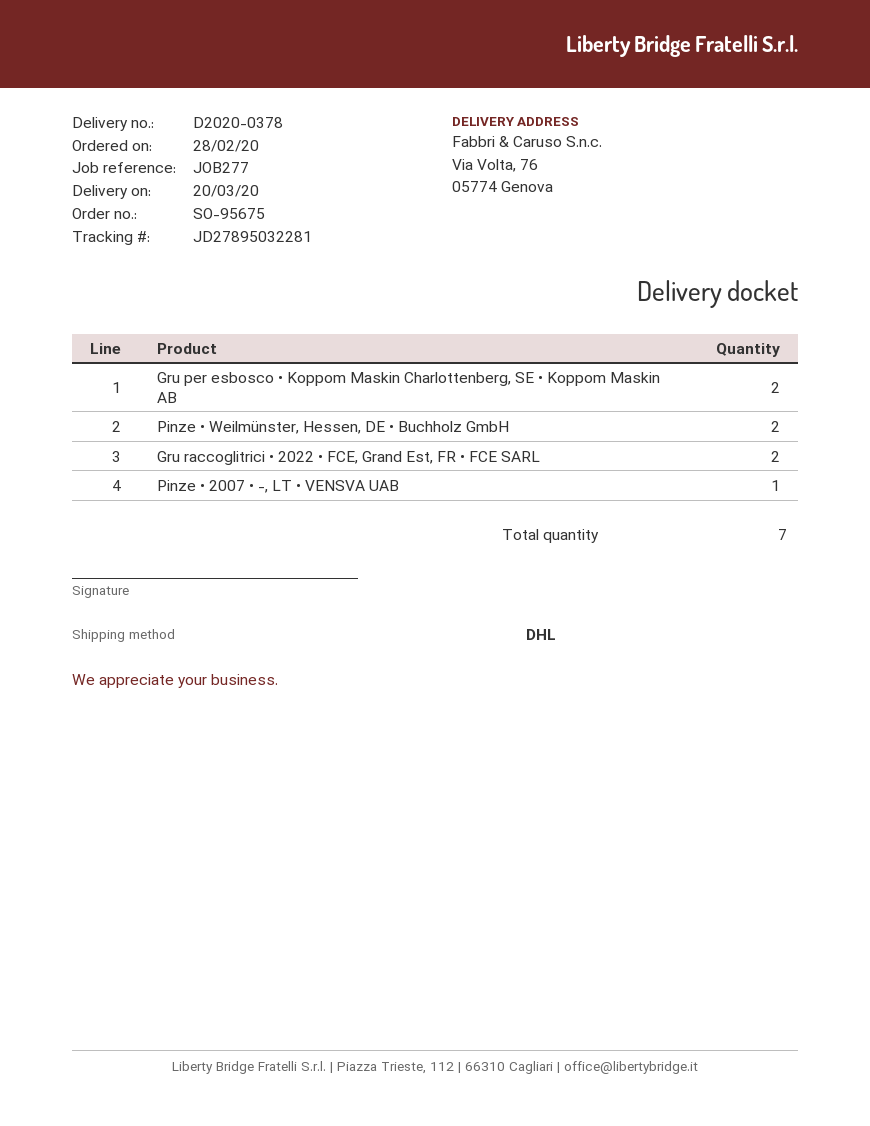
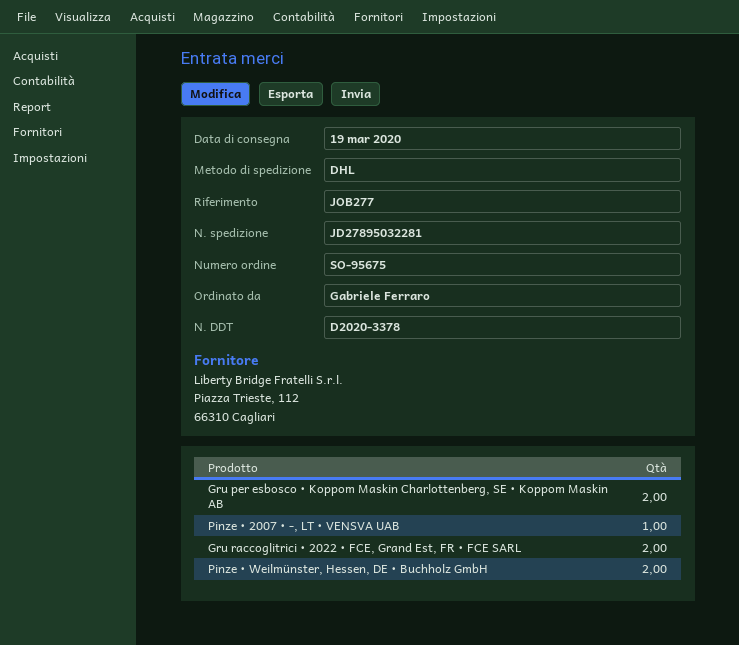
delivery note number: D2020-0378 -> D2020-3378
delivery date: 2020-03-20 -> 2020-03-19

